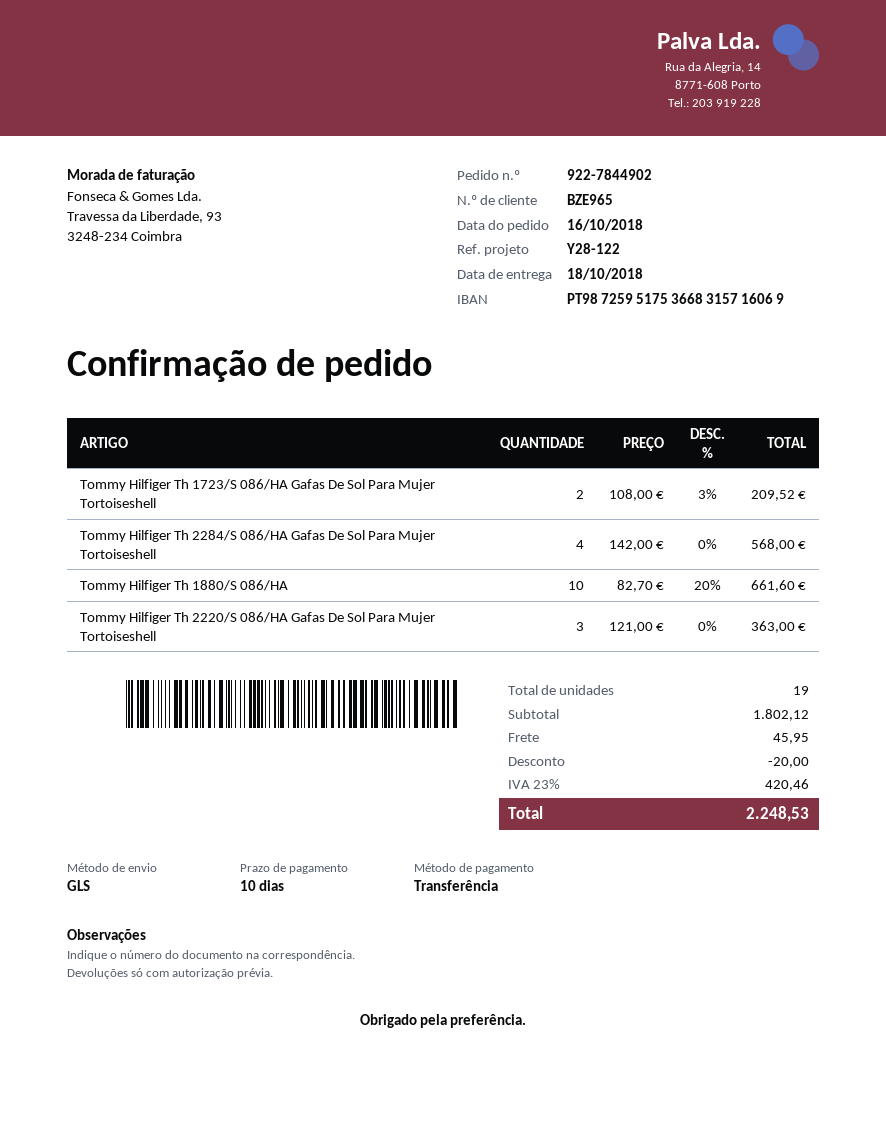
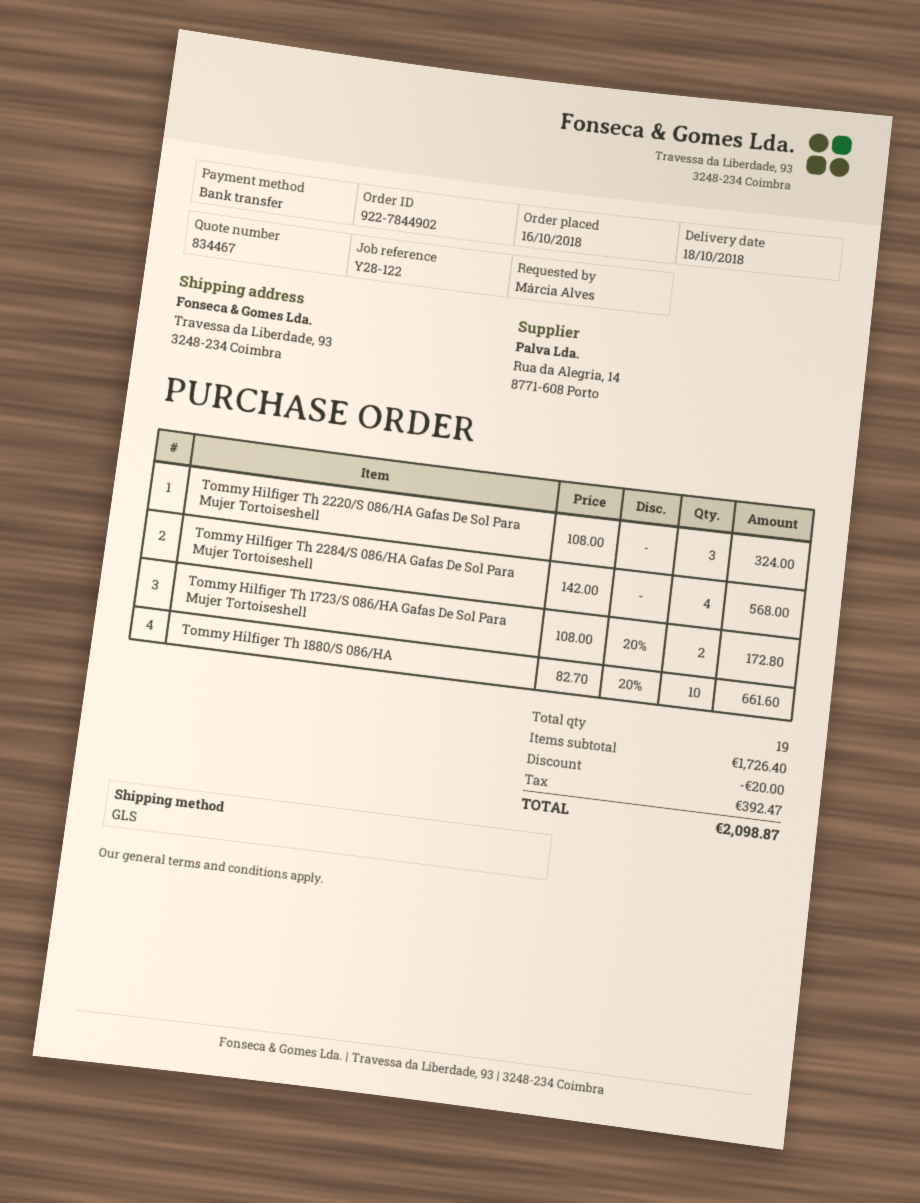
Tommy Hilfiger Th 1723/S 086/HA Gafas De Sol Para Mujer Tortoiseshell: 2 x 108.00 - 3% = 209.52 -> 2 x 108.00 - 20% = 172.80
Tommy Hilfiger Th 2220/S 086/HA Gafas De Sol Para Mujer Tortoiseshell: 3 x 121.00 = 363.00 -> 3 x 108.00 = 324.00
subtotal: 1802.12 -> 1726.40
shipping: 45.95 -> none
tax: 420.46 -> 392.47
total: 2248.53 -> 2098.87

